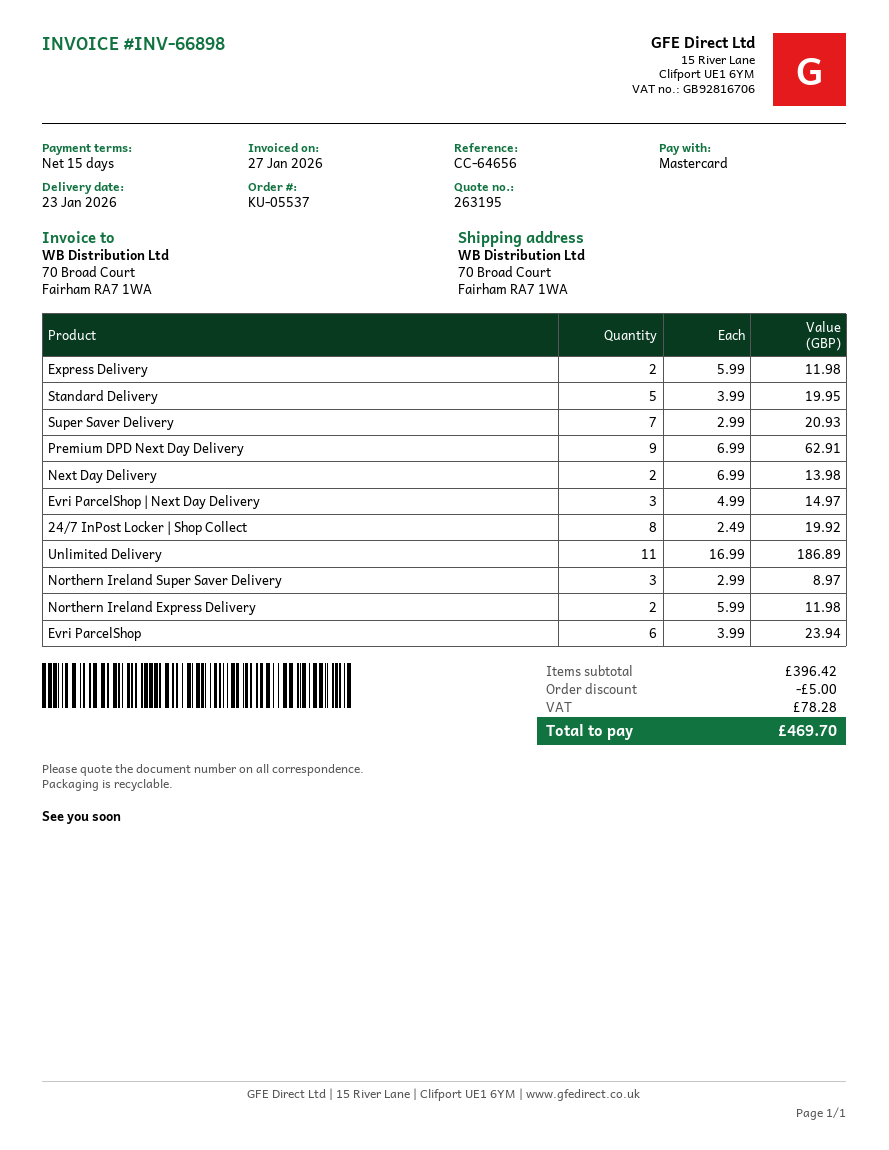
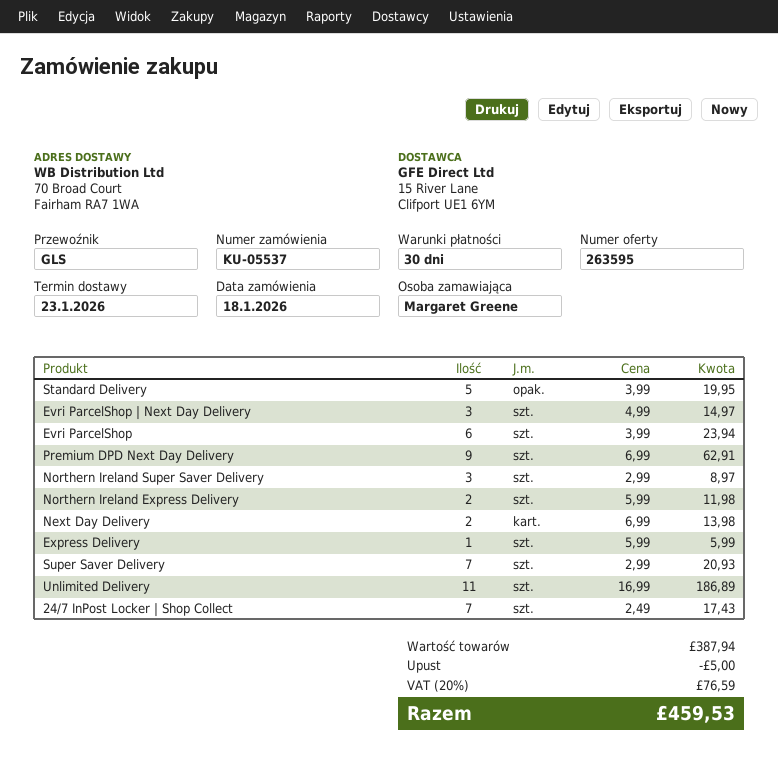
quote number: 263195 -> 263595
payment terms: 15 days -> 30 days
Express Delivery: 2 x 5.99 = 11.98 -> 1 x 5.99 = 5.99
24/7 InPost Locker | Shop Collect: 8 x 2.49 = 19.92 -> 7 x 2.49 = 17.43
subtotal: 396.42 -> 387.94
tax: 78.28 -> 76.59
total: 469.70 -> 459.53

